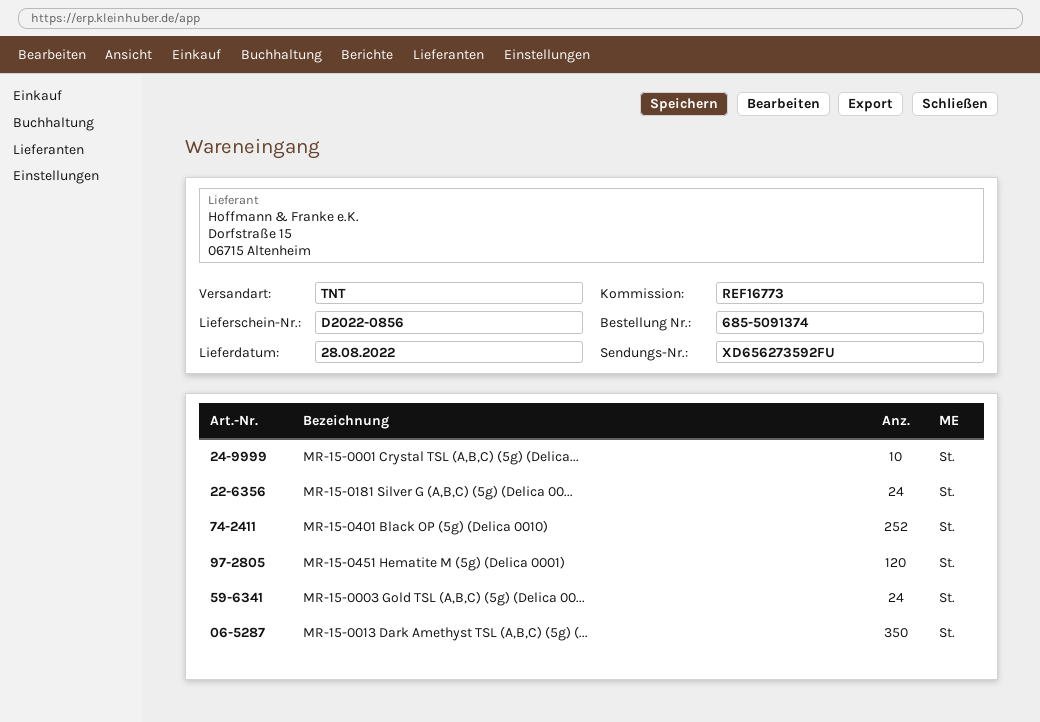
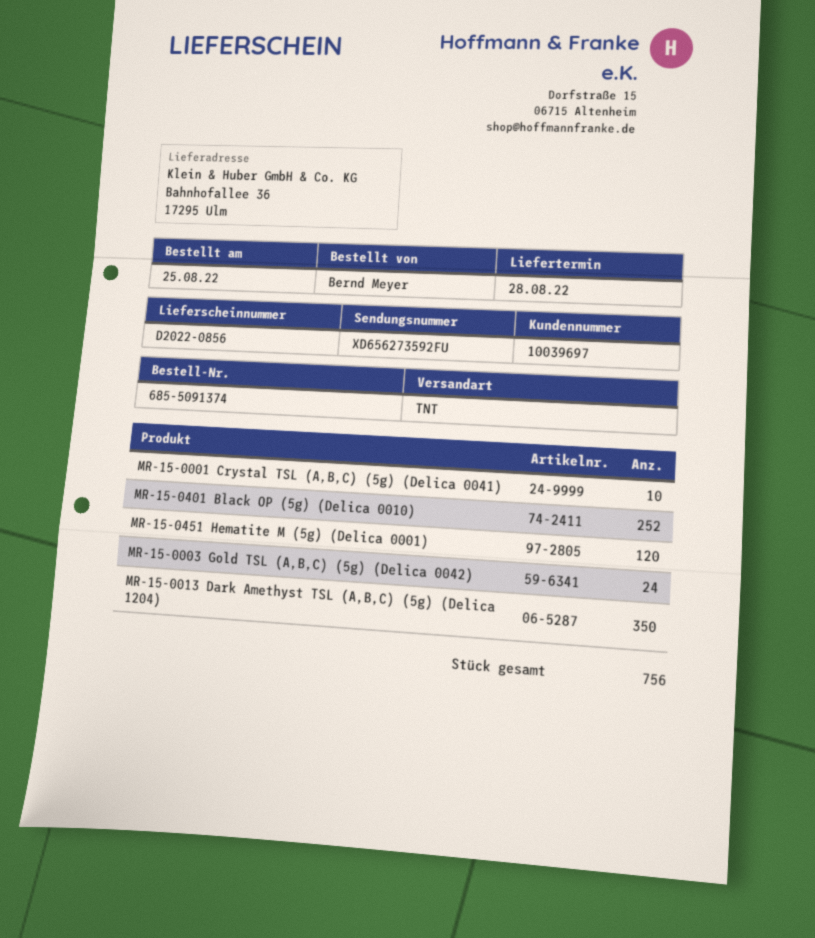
MR-15-0181 Silver G (A,B,C) (5g) (Delica 00...: 24 -> none

